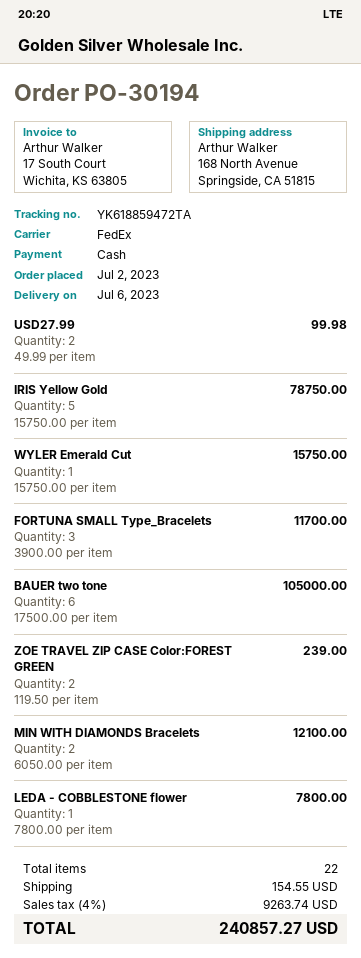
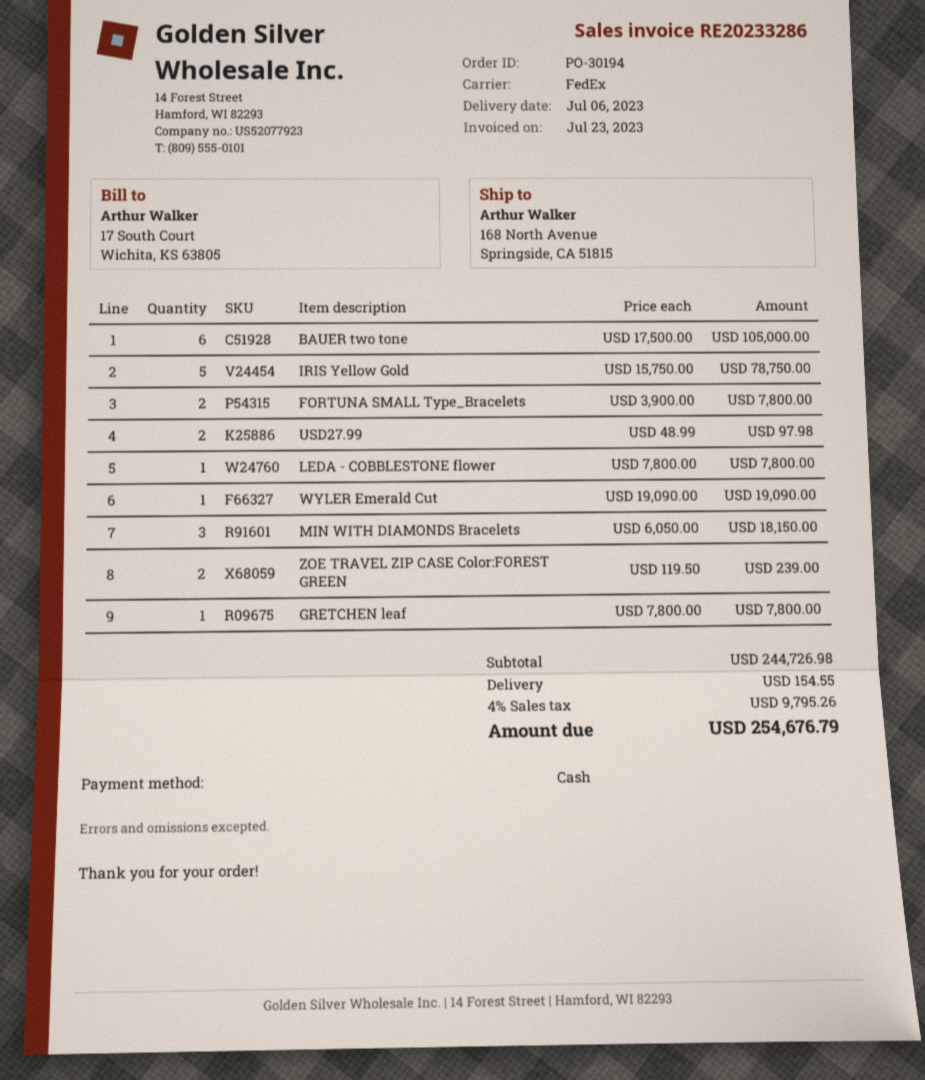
USD27.99: 2 x 49.99 = 99.98 -> 2 x 48.99 = 97.98
WYLER Emerald Cut: 1 x 15750.00 = 15750.00 -> 1 x 19090.00 = 19090.00
FORTUNA SMALL Type_Bracelets: 3 x 3900.00 = 11700.00 -> 2 x 3900.00 = 7800.00
MIN WITH DIAMONDS Bracelets: 2 x 6050.00 = 12100.00 -> 3 x 6050.00 = 18150.00
GRETCHEN leaf: none -> 1 x 7800.00 = 7800.00
tax: 4% = 9263.74 -> 4% = 9795.26
total: 240857.27 -> 254676.79

